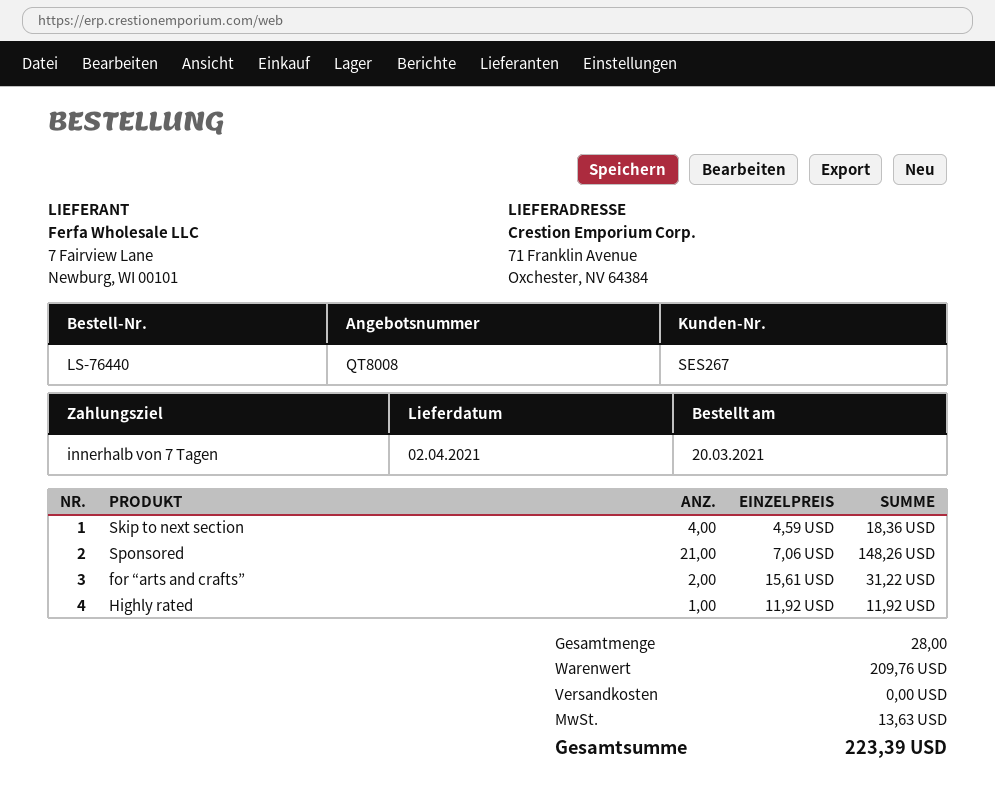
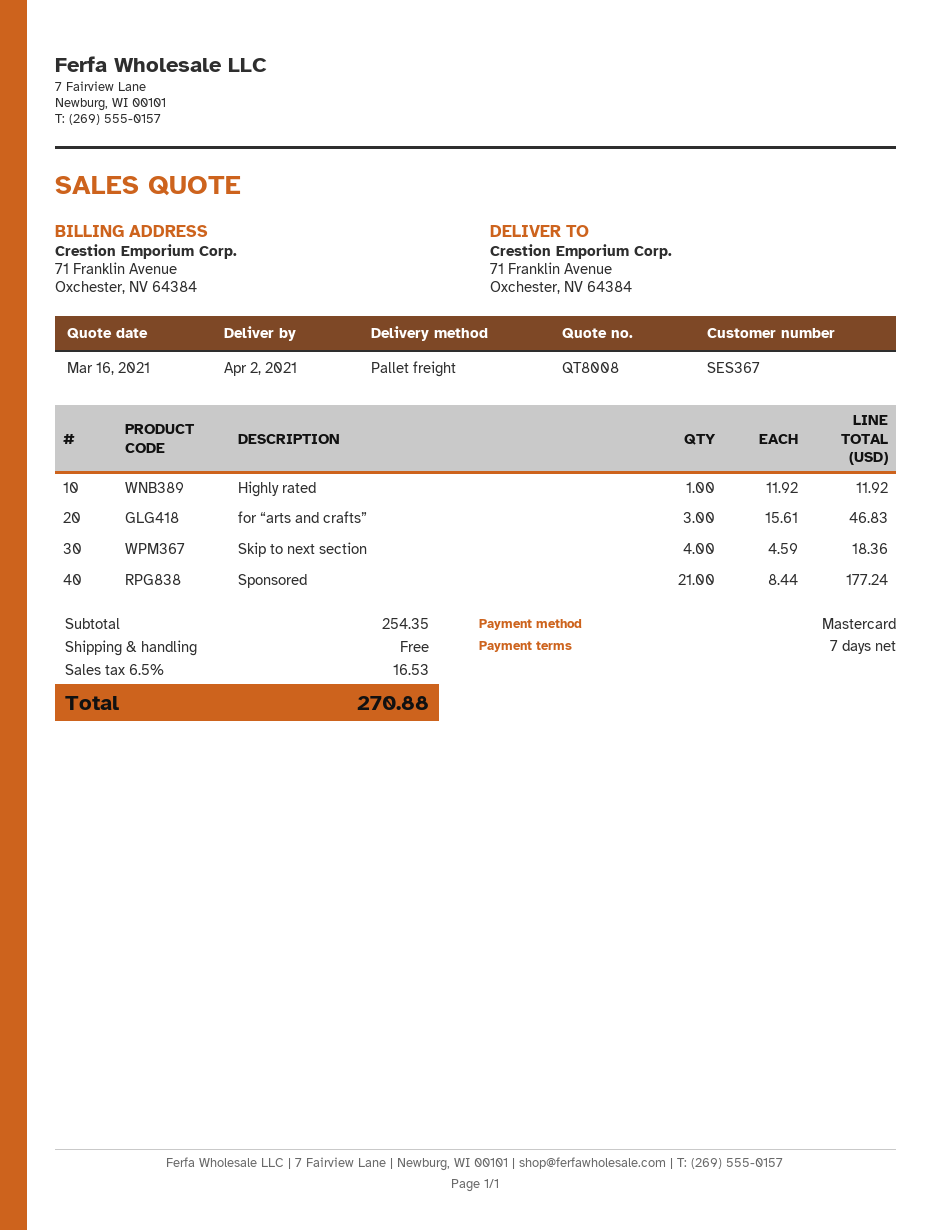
customer number: SES267 -> SES367
Sponsored: 21 x 7.06 = 148.26 -> 21 x 8.44 = 177.24
for “arts and crafts”: 2 x 15.61 = 31.22 -> 3 x 15.61 = 46.83
subtotal: 209.76 -> 254.35
tax: 13.63 -> 16.53
total: 223.39 -> 270.88

